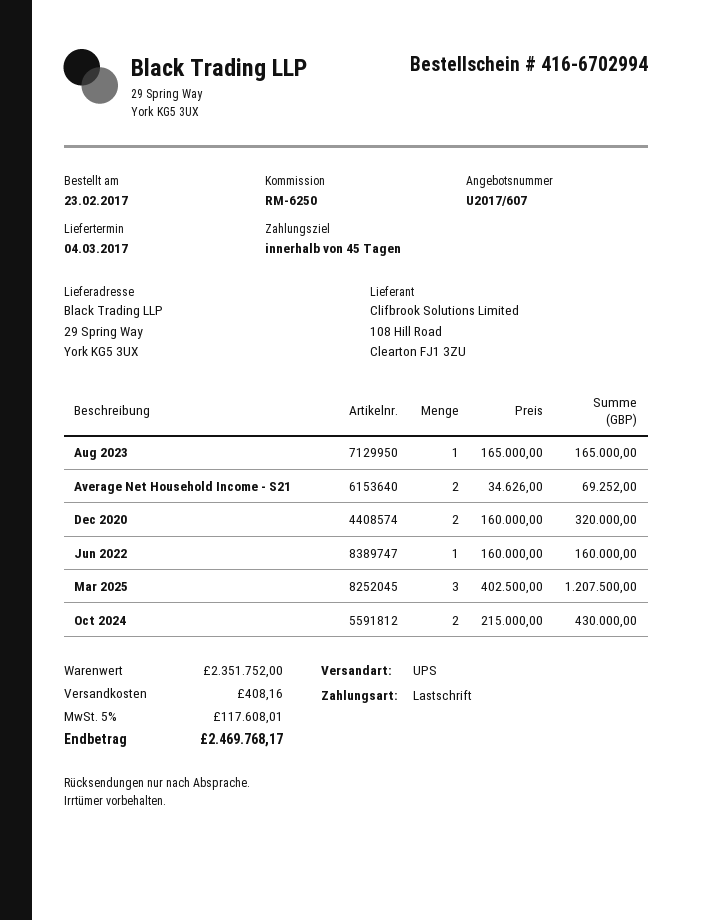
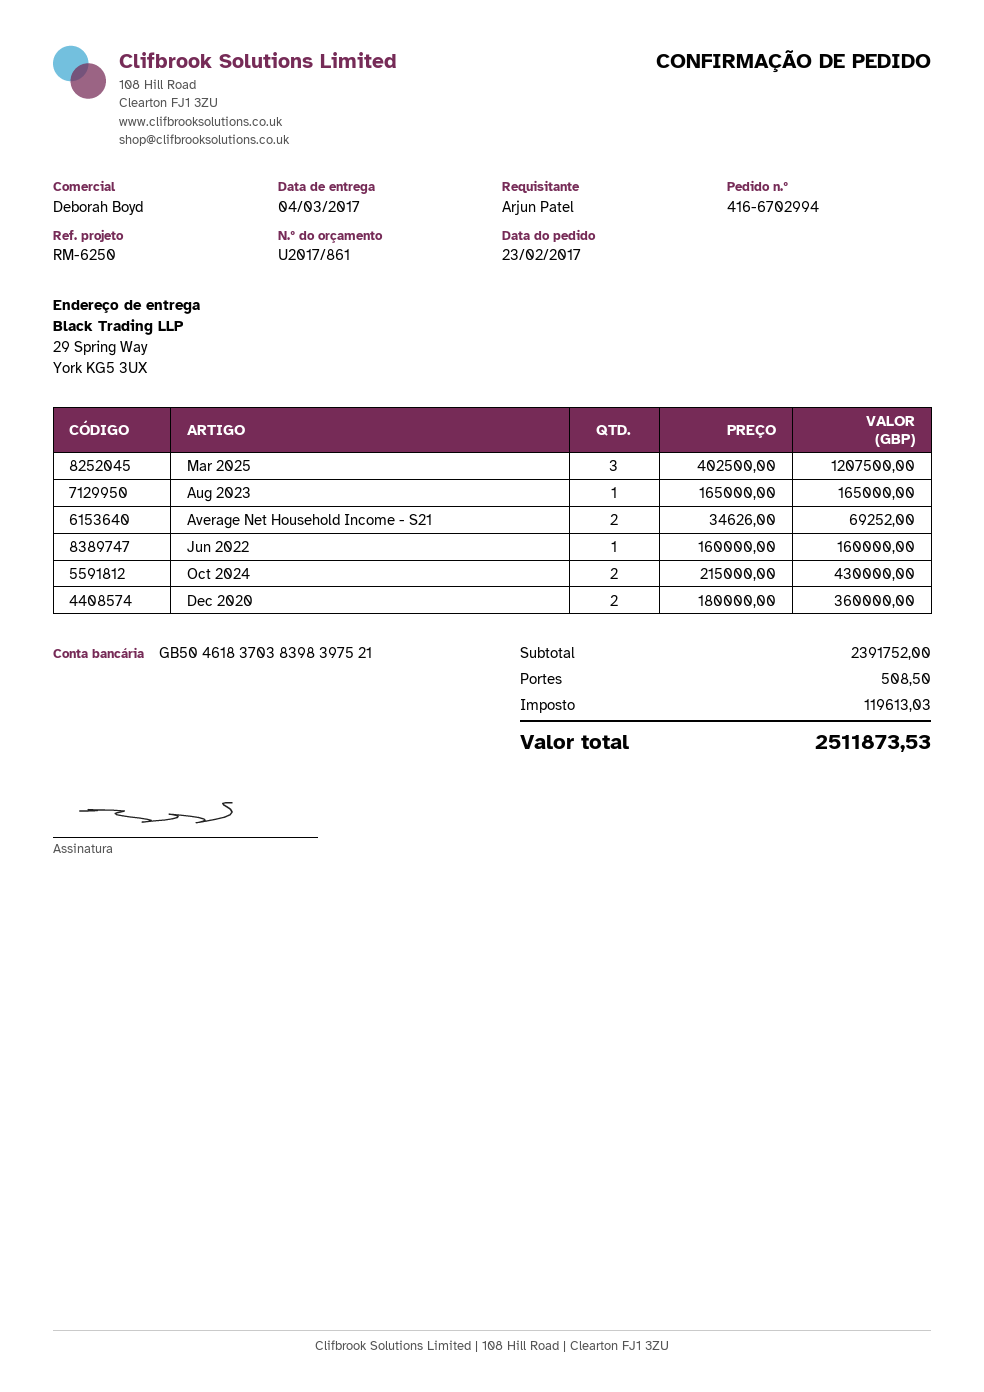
quote number: U2017/607 -> U2017/861
Dec 2020: 2 x 160000.00 = 320000.00 -> 2 x 180000.00 = 360000.00
subtotal: 2351752.00 -> 2391752.00
shipping: 408.16 -> 508.50
tax: 117608.01 -> 119613.03
total: 2469768.17 -> 2511873.53

